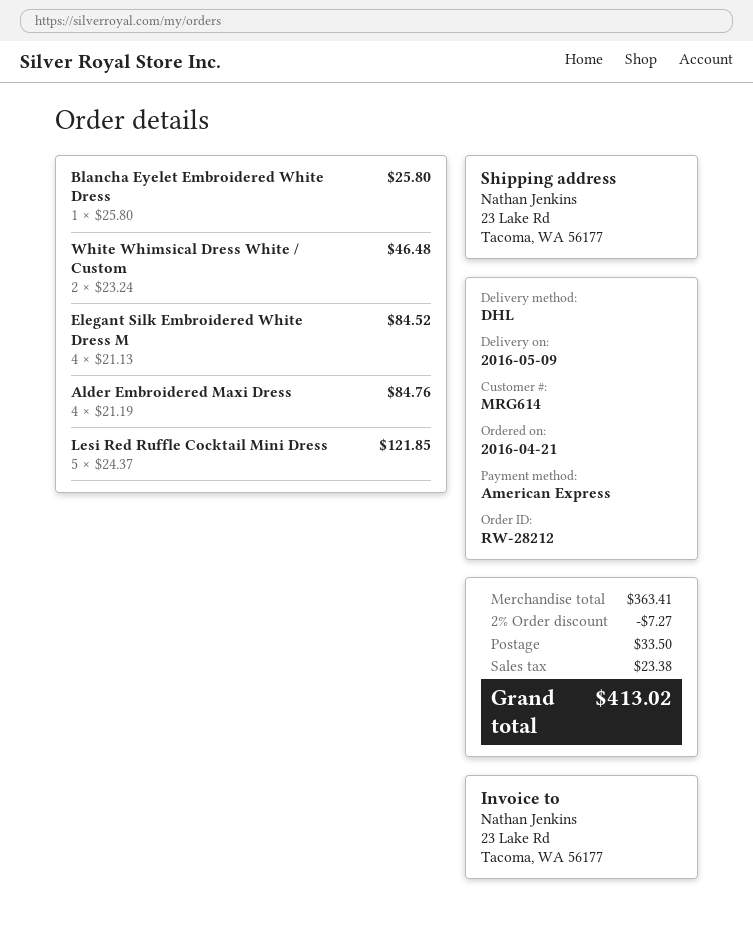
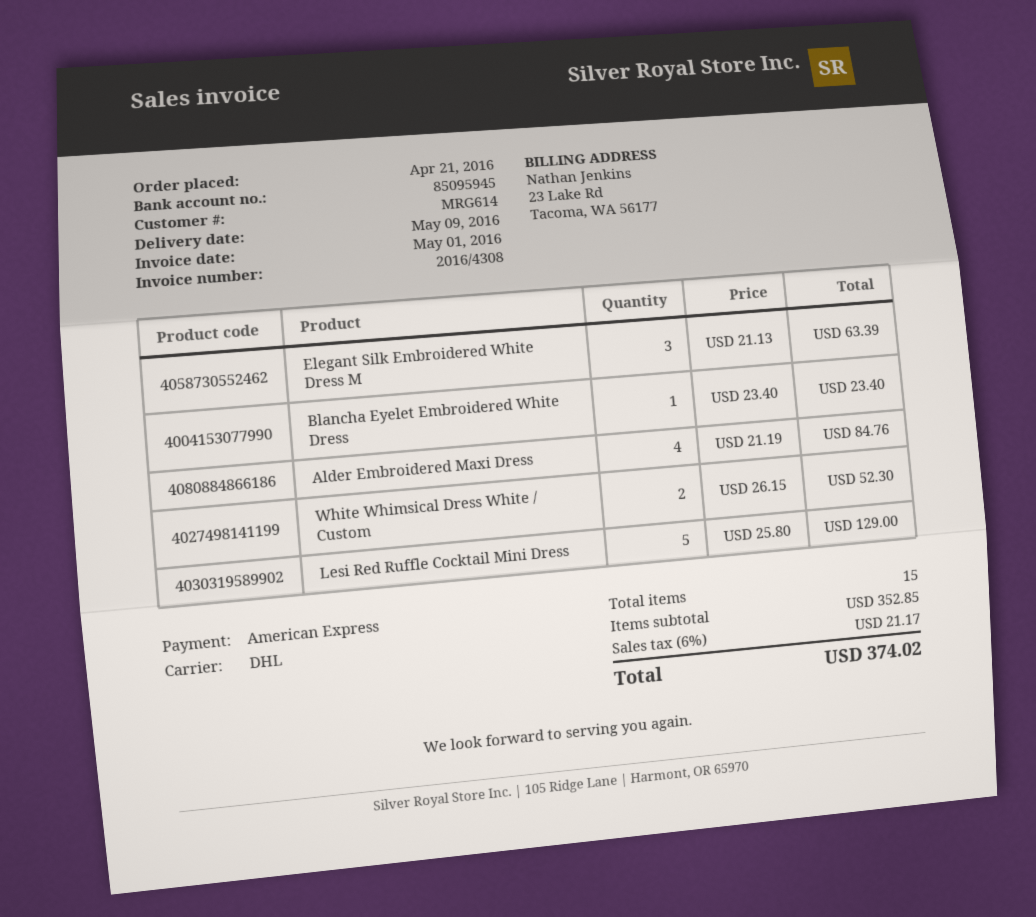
Blancha Eyelet Embroidered White Dress: 1 x 25.80 = 25.80 -> 1 x 23.40 = 23.40
White Whimsical Dress White / Custom: 2 x 23.24 = 46.48 -> 2 x 26.15 = 52.30
Elegant Silk Embroidered White Dress M: 4 x 21.13 = 84.52 -> 3 x 21.13 = 63.39
Lesi Red Ruffle Cocktail Mini Dress: 5 x 24.37 = 121.85 -> 5 x 25.80 = 129.00
subtotal: 363.41 -> 352.85
discount: 2% = 7.27 -> none
shipping: 33.50 -> none
tax: 23.38 -> 21.17
total: 413.02 -> 374.02

